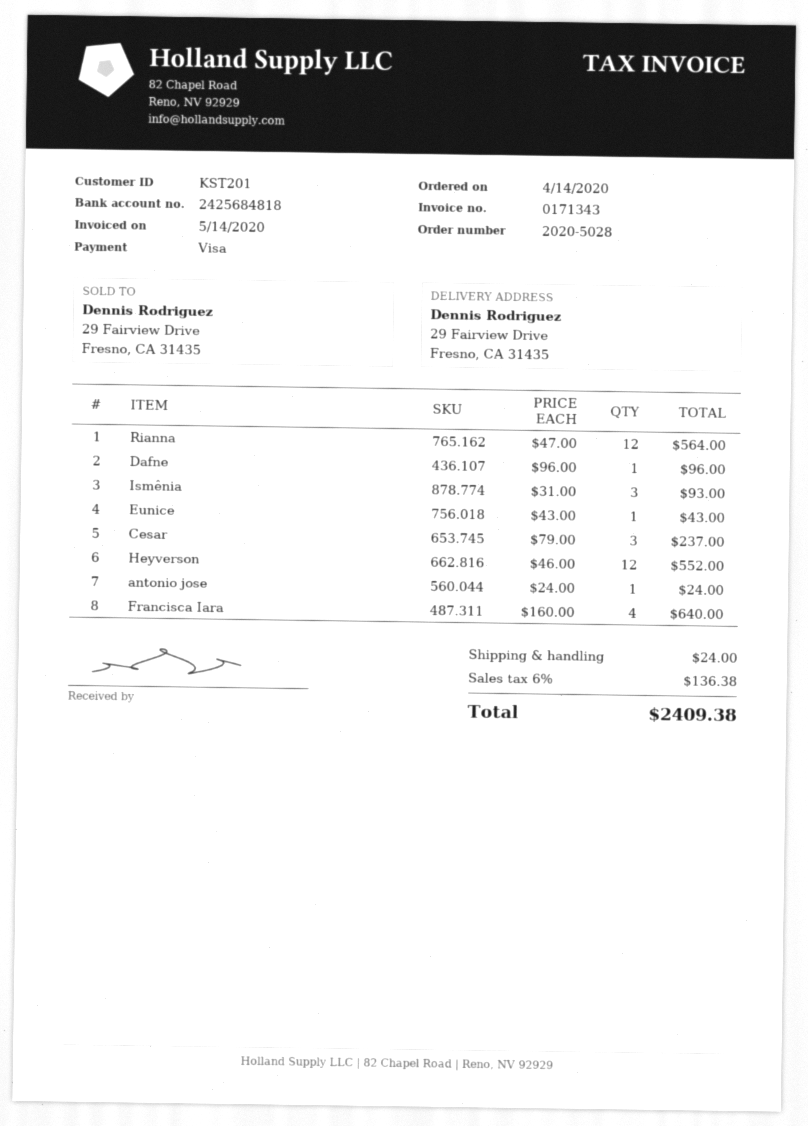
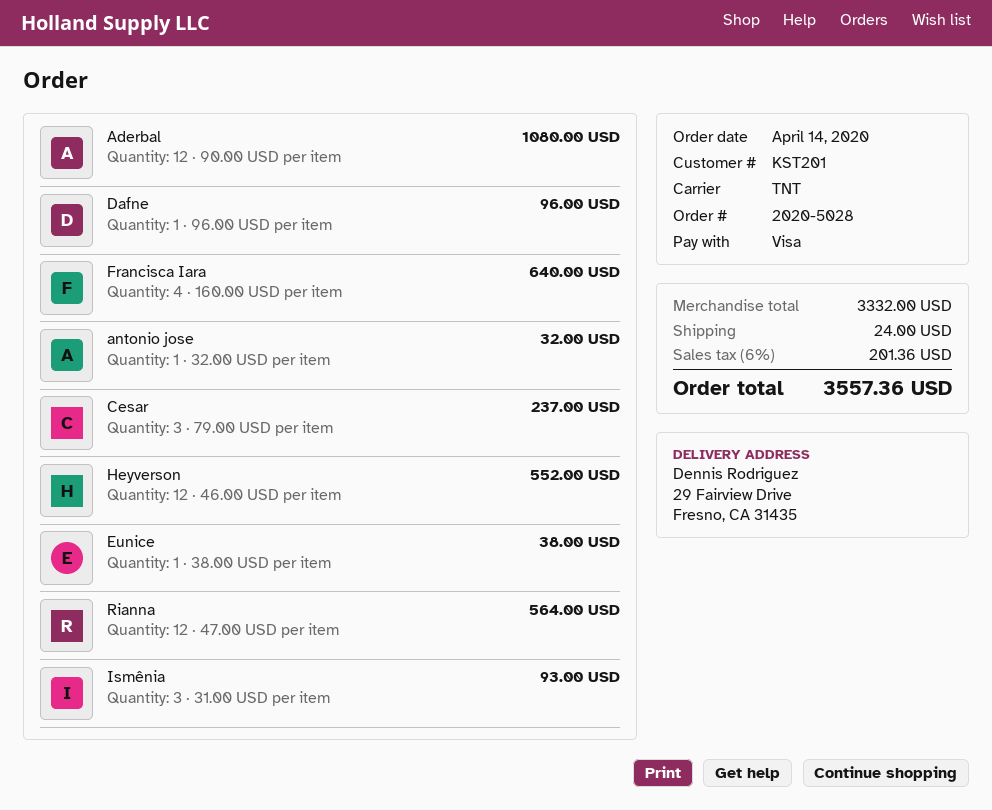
Eunice: 1 x 43.00 = 43.00 -> 1 x 38.00 = 38.00
antonio jose: 1 x 24.00 = 24.00 -> 1 x 32.00 = 32.00
Aderbal: none -> 12 x 90.00 = 1080.00
tax: 6% = 136.38 -> 6% = 201.36
total: 2409.38 -> 3557.36

